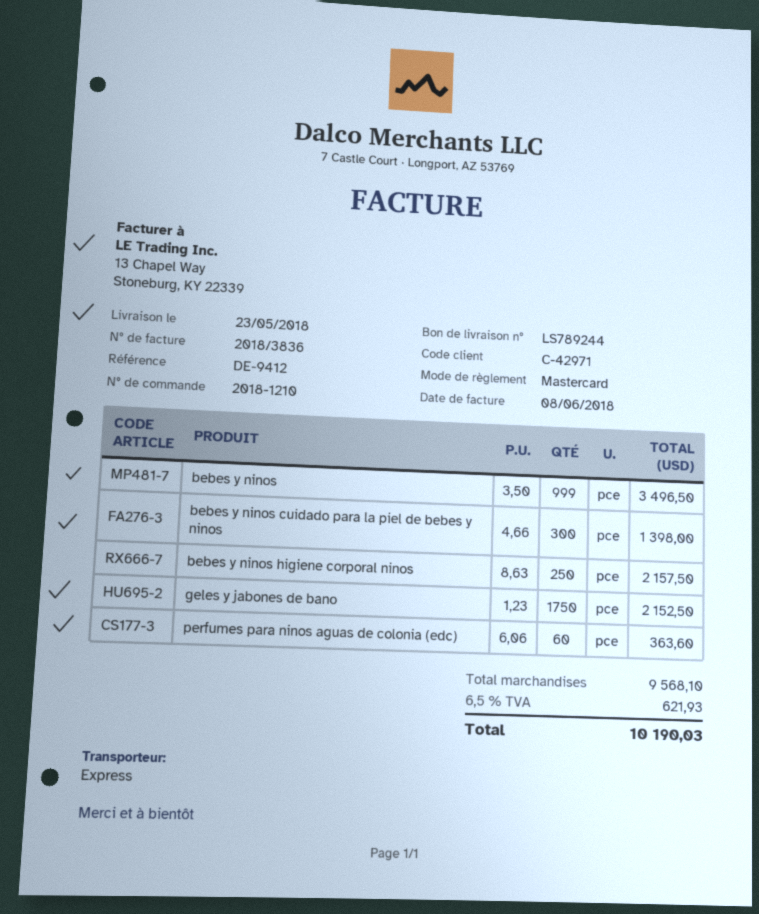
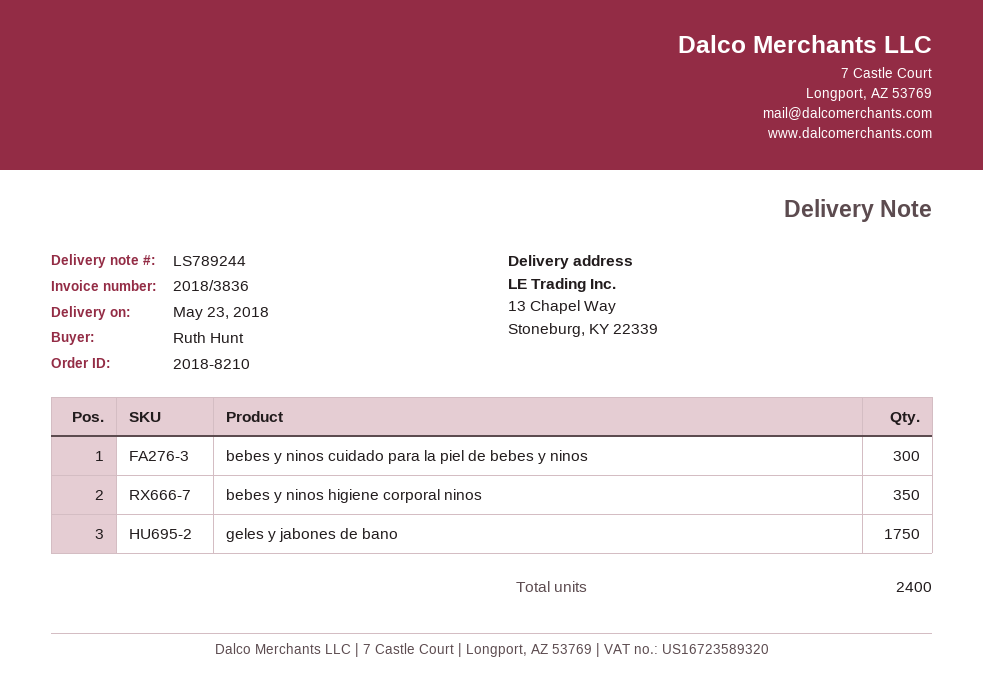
order number: 2018-1210 -> 2018-8210
bebes y ninos: 999 -> none
bebes y ninos higiene corporal ninos: 250 -> 350
perfumes para ninos aguas de colonia (edc): 60 -> none

